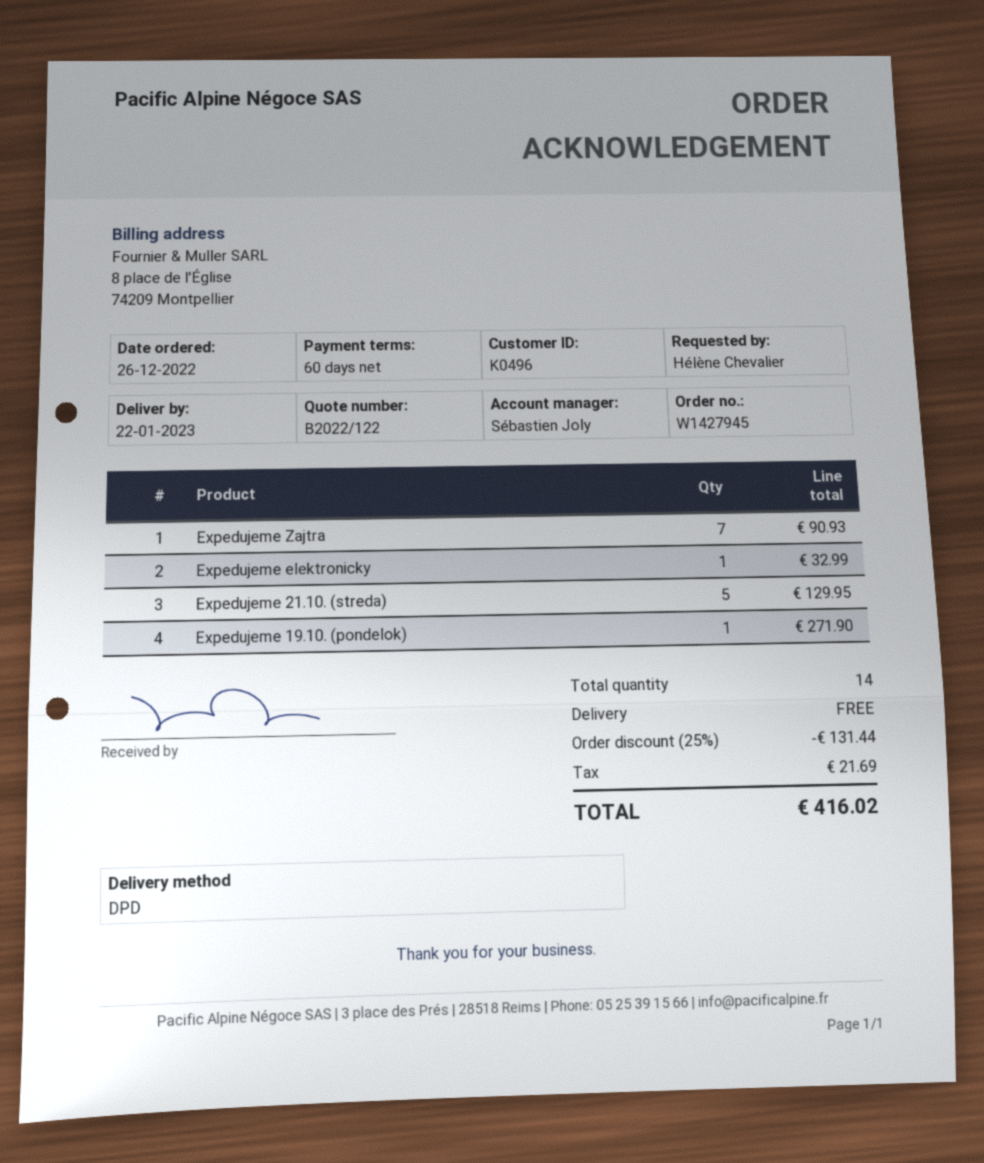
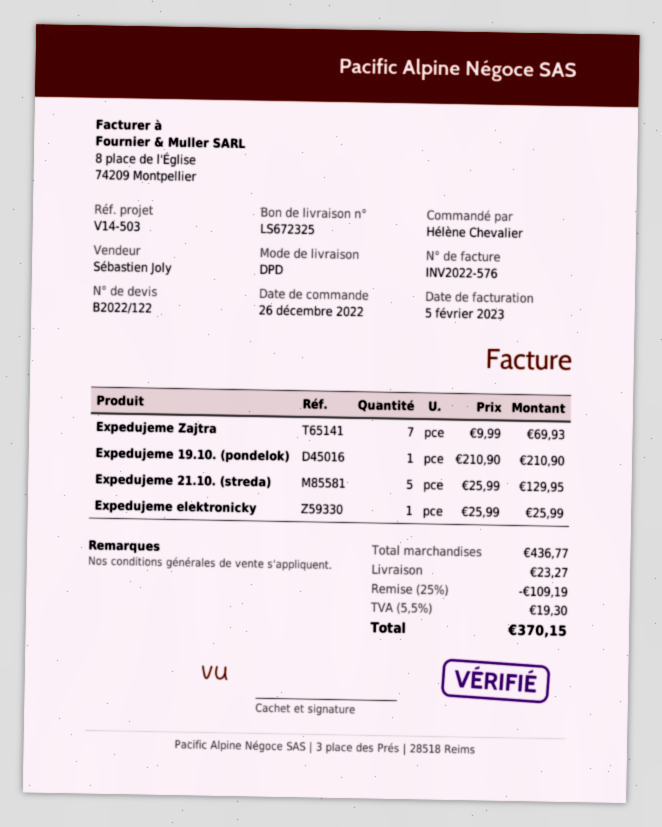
Expedujeme Zajtra: 7 for 90.93 -> 7 for 69.93
Expedujeme elektronicky: 1 for 32.99 -> 1 for 25.99
Expedujeme 19.10. (pondelok): 1 for 271.90 -> 1 for 210.90
discount: 25% = 131.44 -> 25% = 109.19
shipping: 0.00 -> 23.27
tax: 21.69 -> 19.30
total: 416.02 -> 370.15

